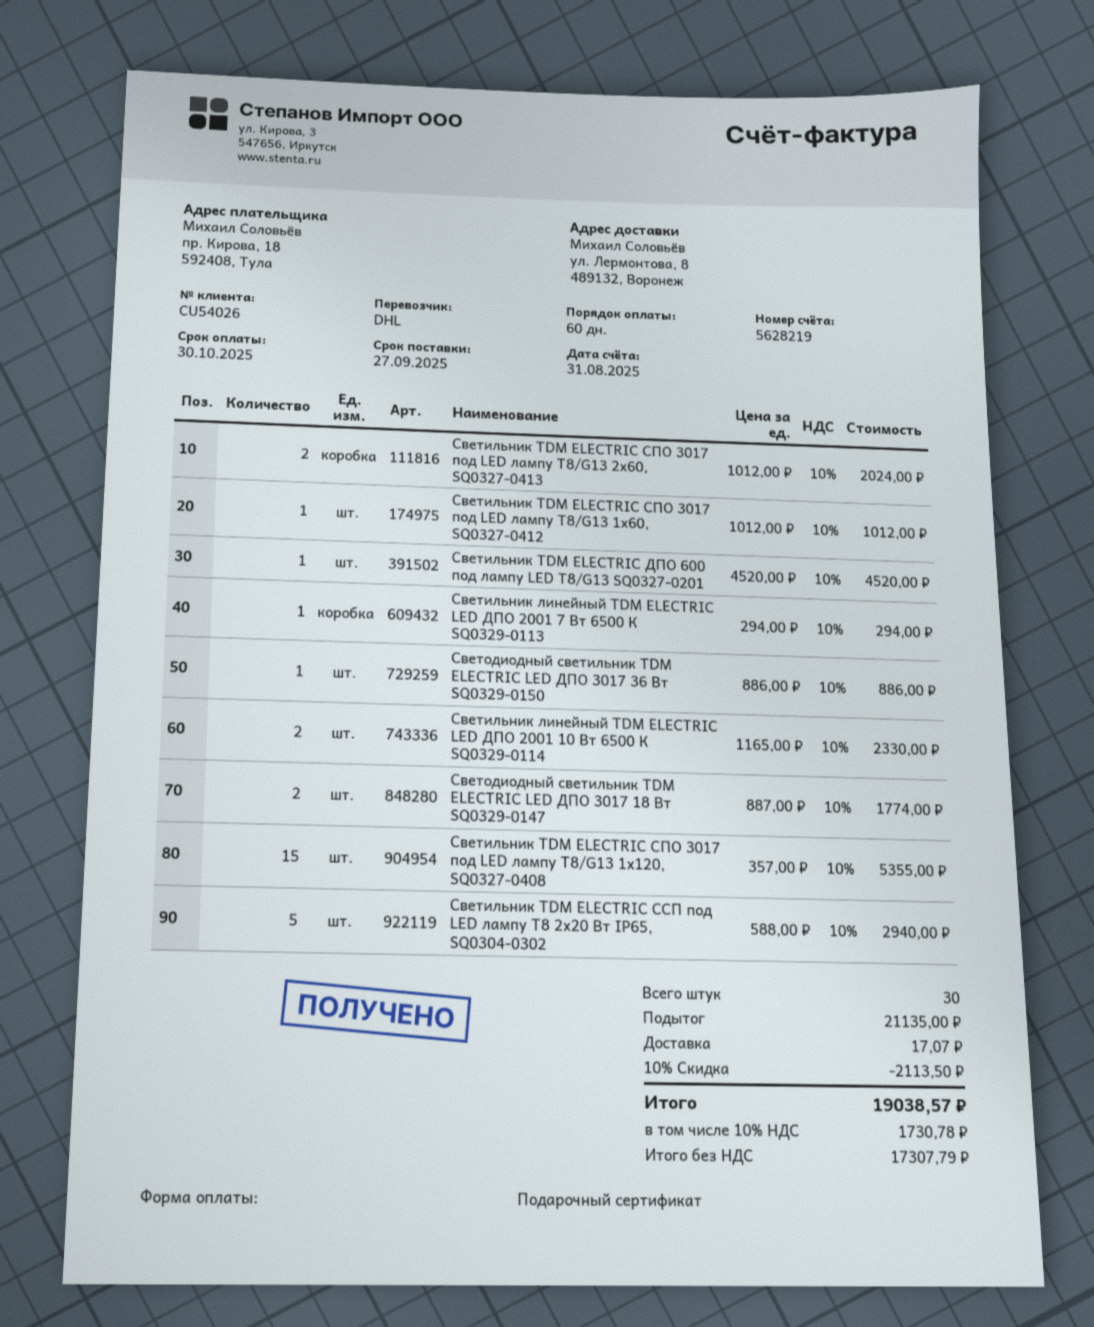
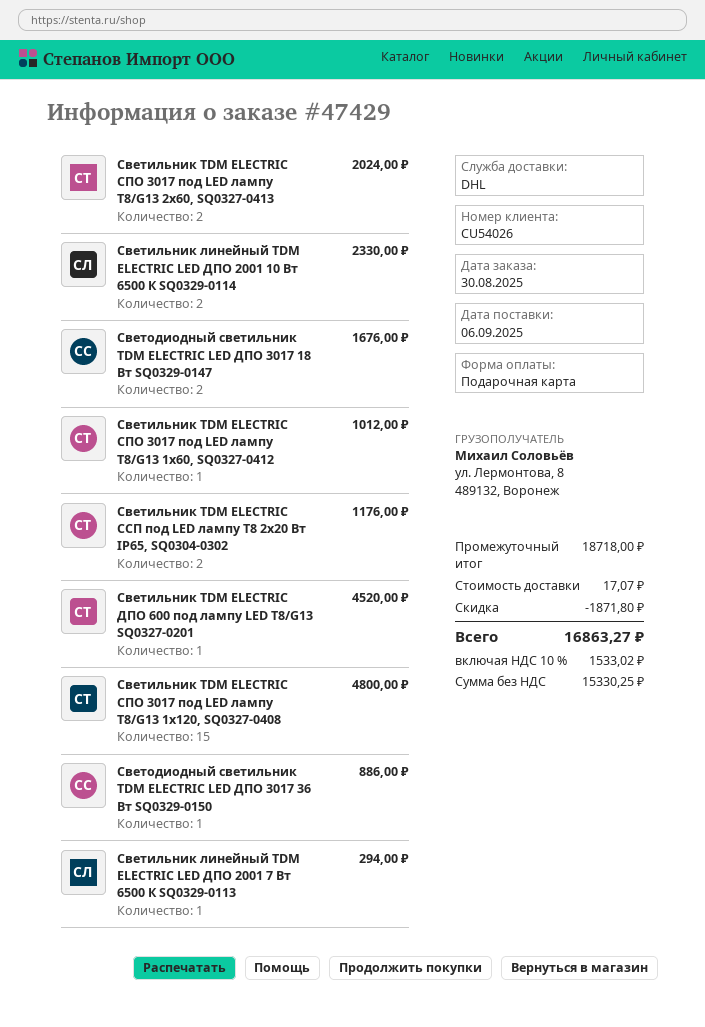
delivery date: 2025-09-27 -> 2025-09-06
Светодиодный светильник TDM ELECTRIC LED ДПО 3017 18 Вт SQ0329-0147: 2 for 1774.00 -> 2 for 1676.00
Светильник TDM ELECTRIC СПО 3017 под LED лампу T8/G13 1х120, SQ0327-0408: 15 for 5355.00 -> 15 for 4800.00
Светильник TDM ELECTRIC ССП под LED лампу T8 2х20 Вт IP65, SQ0304-0302: 5 for 2940.00 -> 2 for 1176.00
subtotal: 21135.00 -> 18718.00
discount: 2113.50 -> 1871.80
net: 17307.79 -> 15330.25
tax: 10% = 1730.78 -> 10% = 1533.02
total: 19038.57 -> 16863.27

